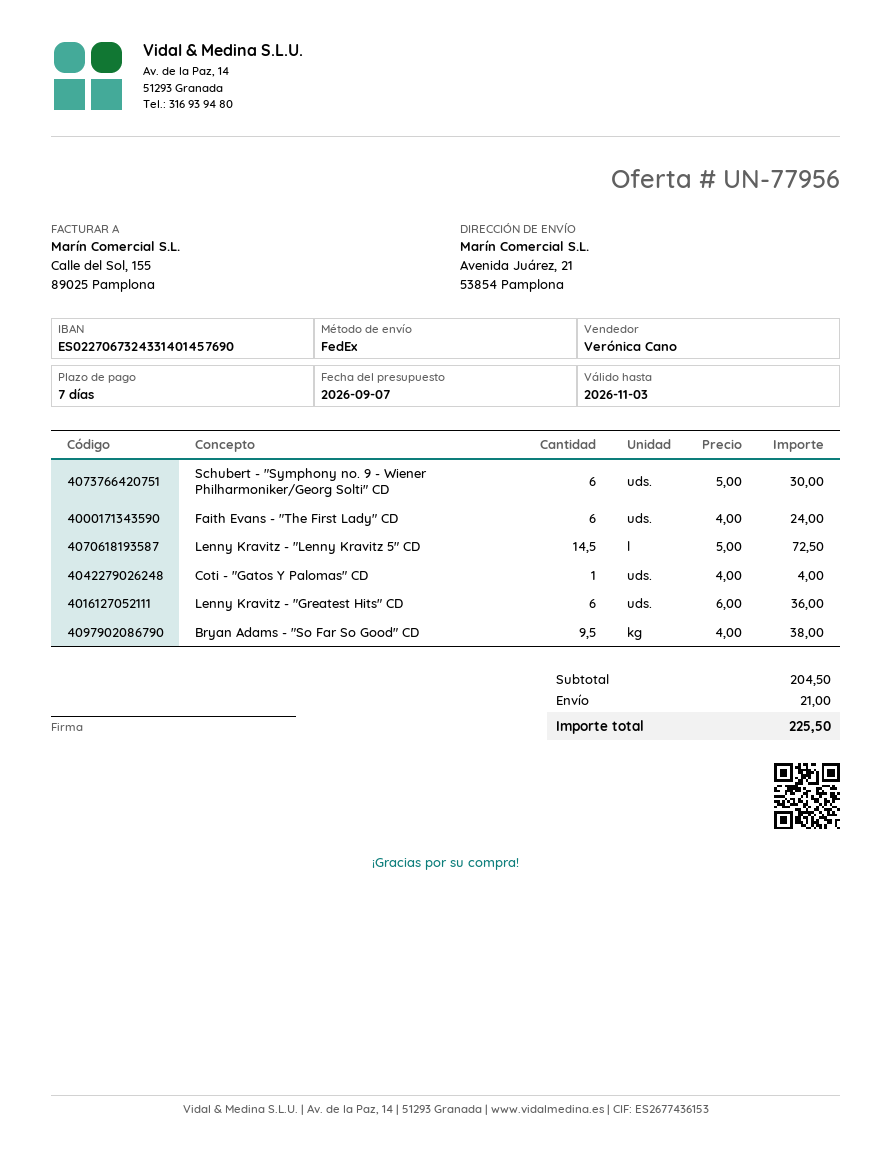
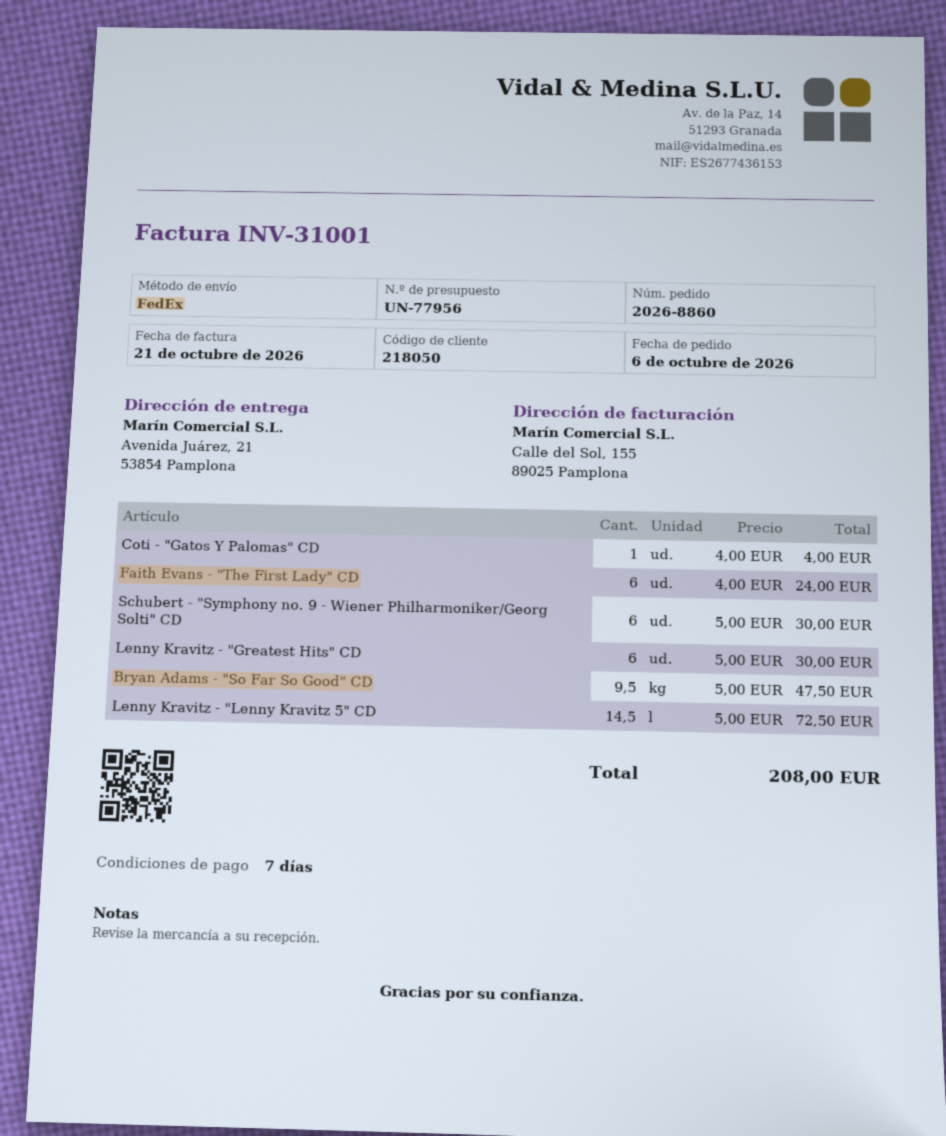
Lenny Kravitz - "Greatest Hits" CD: 6 x 6.00 = 36.00 -> 6 x 5.00 = 30.00
Bryan Adams - "So Far So Good" CD: 9.5 x 4.00 = 38.00 -> 9.5 x 5.00 = 47.50
shipping: 21.00 -> none
total: 225.50 -> 208.00

